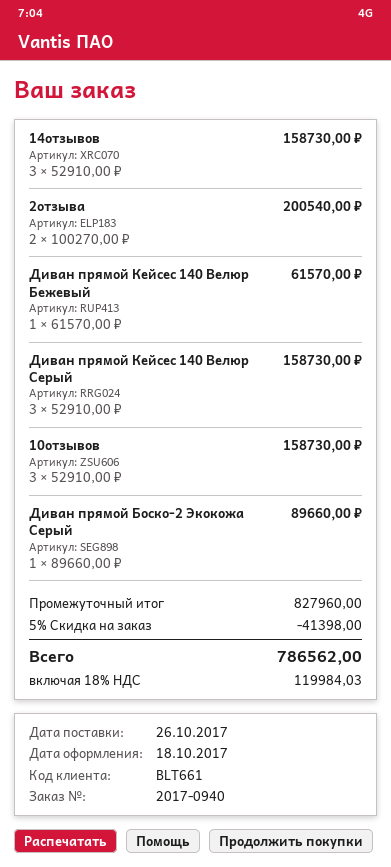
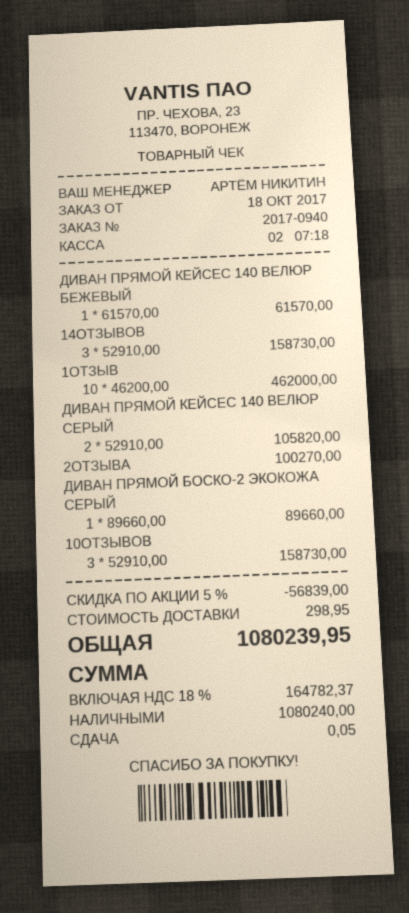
2отзыва: 2 x 100270.00 = 200540.00 -> 1 x 100270.00 = 100270.00
Диван прямой Кейсес 140 Велюр Серый: 3 x 52910.00 = 158730.00 -> 2 x 52910.00 = 105820.00
1ОТЗЫВ: none -> 10 x 46200.00 = 462000.00
discount: 5% = 41398.00 -> 5% = 56839.00
shipping: none -> 298.95
tax: 18% = 119984.03 -> 18% = 164782.37
total: 786562.00 -> 1080239.95

